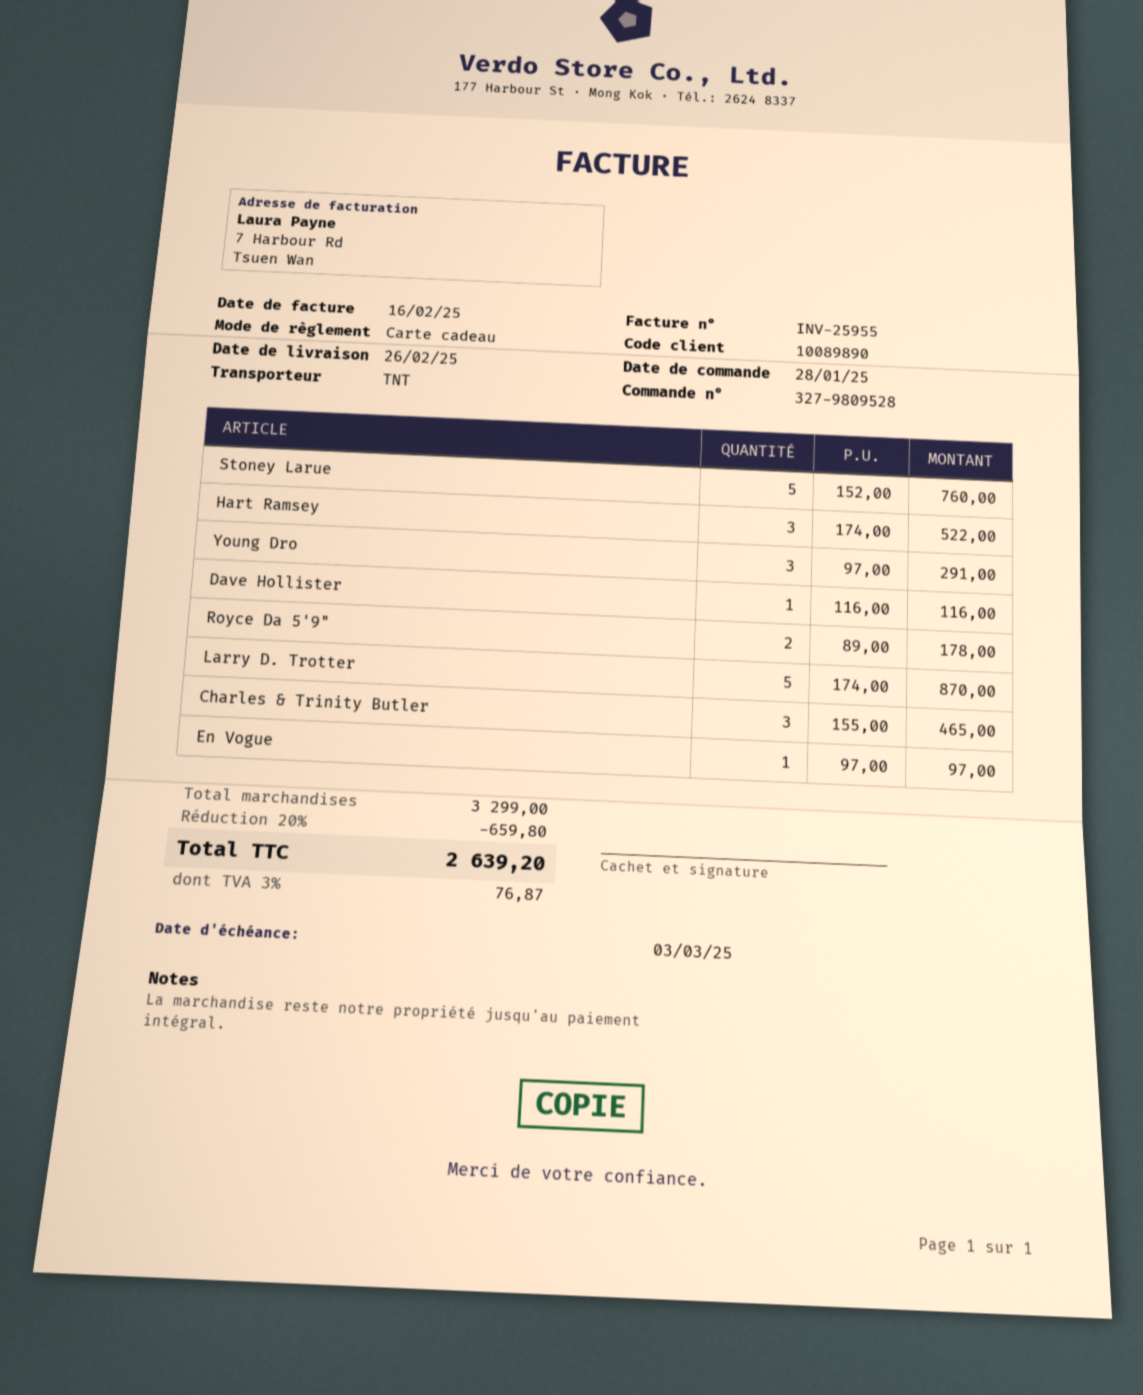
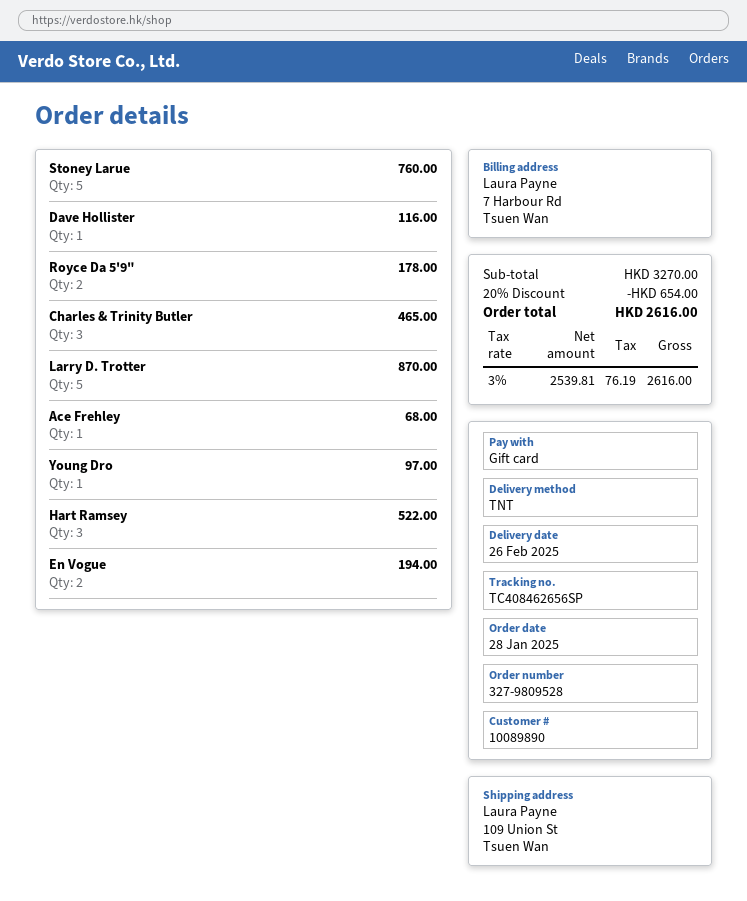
Young Dro: 3 for 291.00 -> 1 for 97.00
En Vogue: 1 for 97.00 -> 2 for 194.00
Ace Frehley: none -> 1 for 68.00
subtotal: 3299.00 -> 3270.00
discount: 20% = 659.80 -> 20% = 654.00
tax: 3% = 76.87 -> 3% = 76.19
total: 2639.20 -> 2616.00

